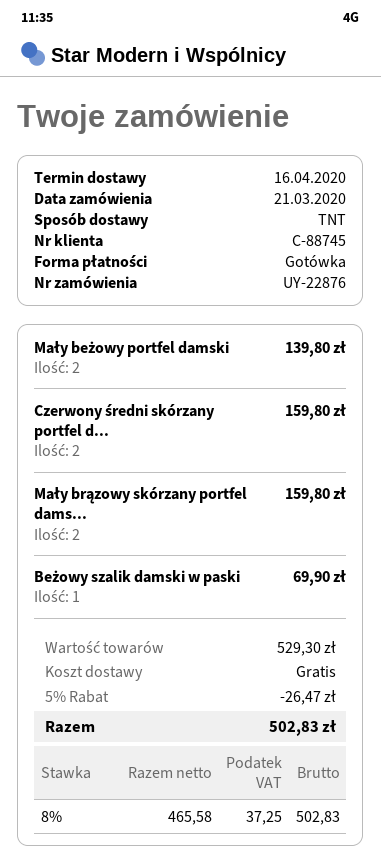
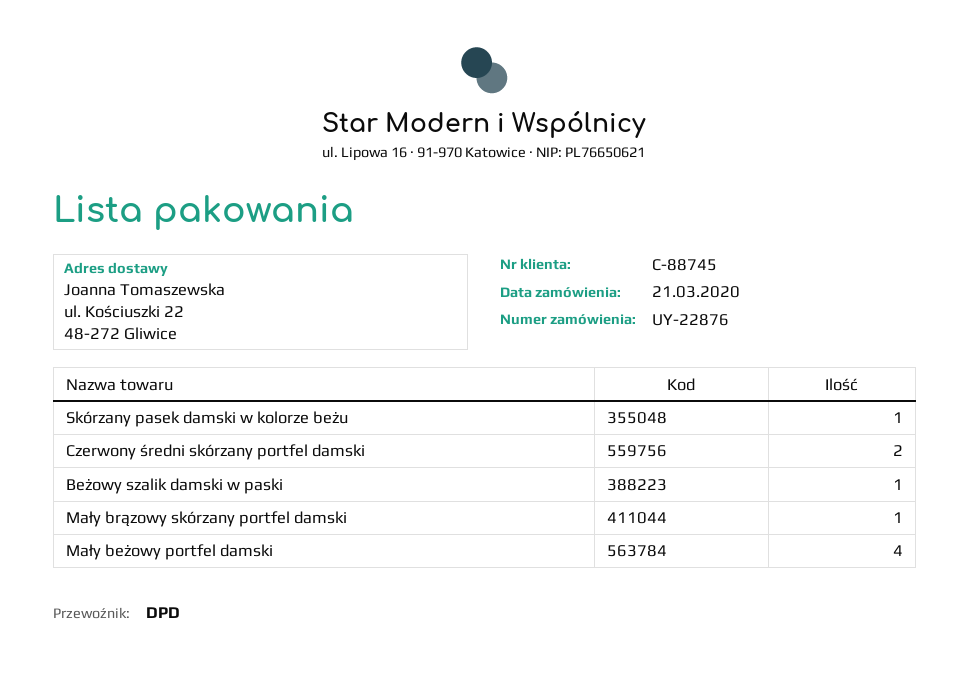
shipping method: TNT -> DPD
Mały beżowy portfel damski: 2 -> 4
Mały brązowy skórzany portfel dams...: 2 -> 1
Skórzany pasek damski w kolorze beżu: none -> 1

